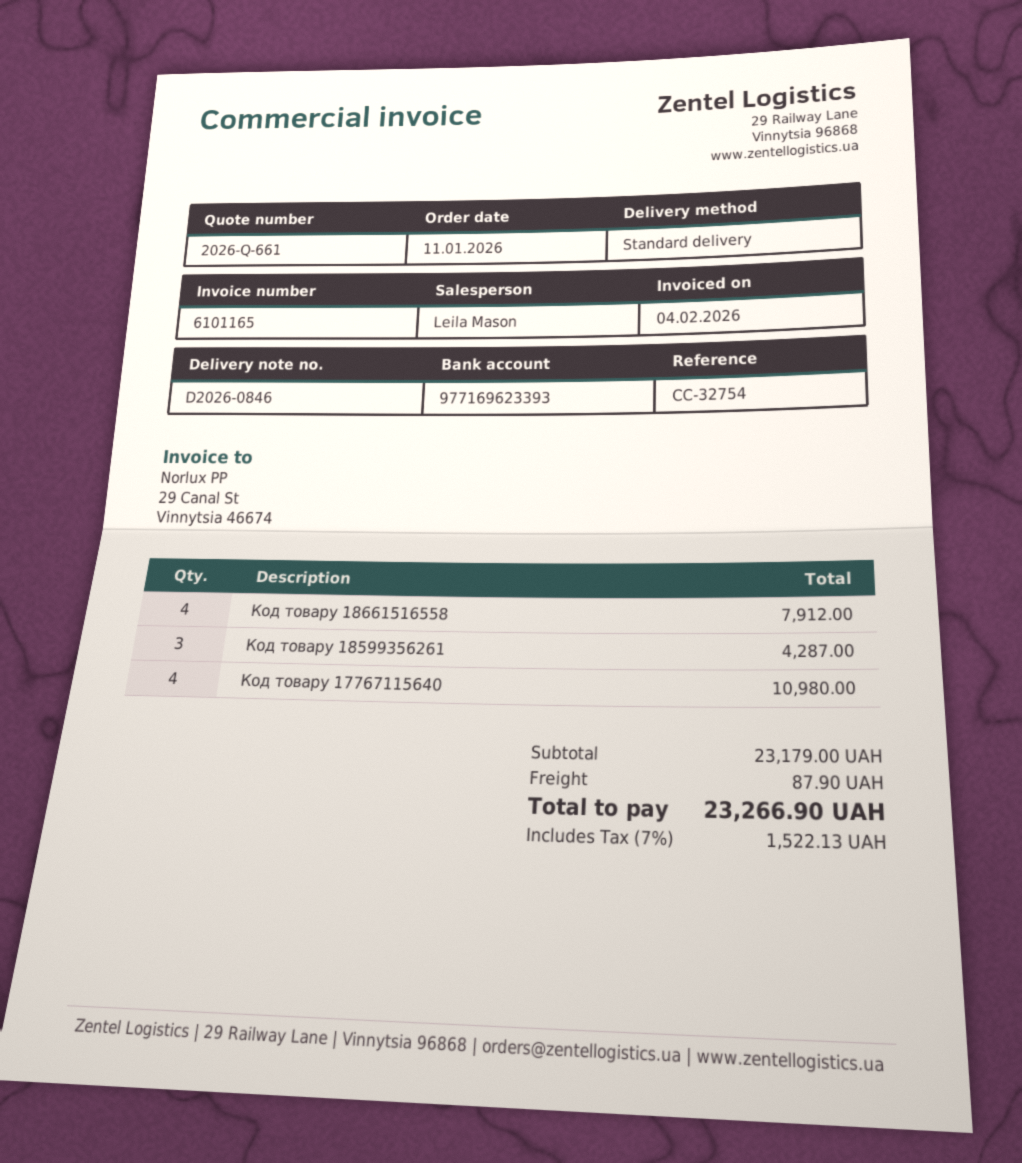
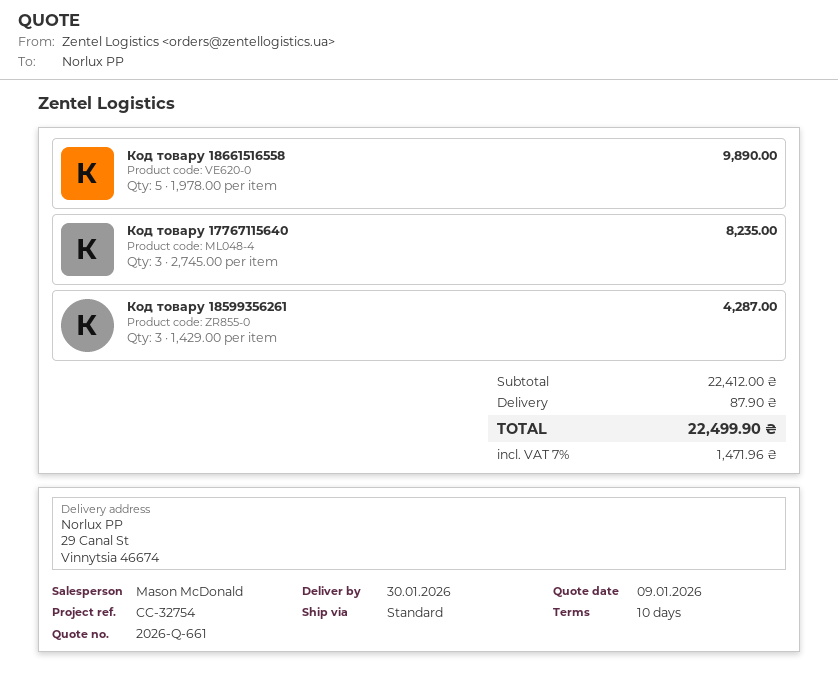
sales rep: Leila Mason -> Mason McDonald
Код товару 18661516558: 4 for 7912.00 -> 5 for 9890.00
Код товару 17767115640: 4 for 10980.00 -> 3 for 8235.00
subtotal: 23179.00 -> 22412.00
tax: 7% = 1522.13 -> 7% = 1471.96
total: 23266.90 -> 22499.90

